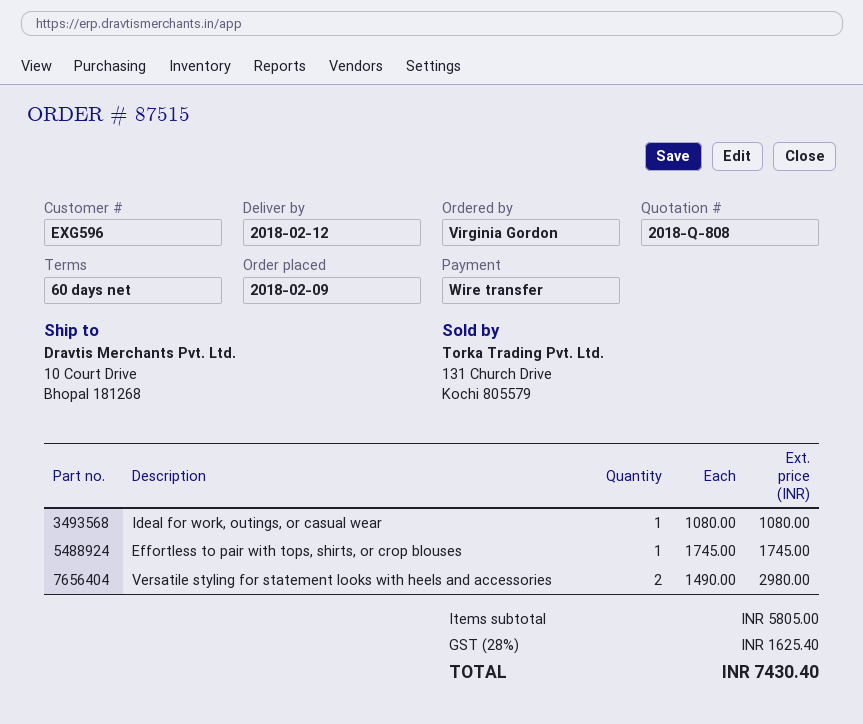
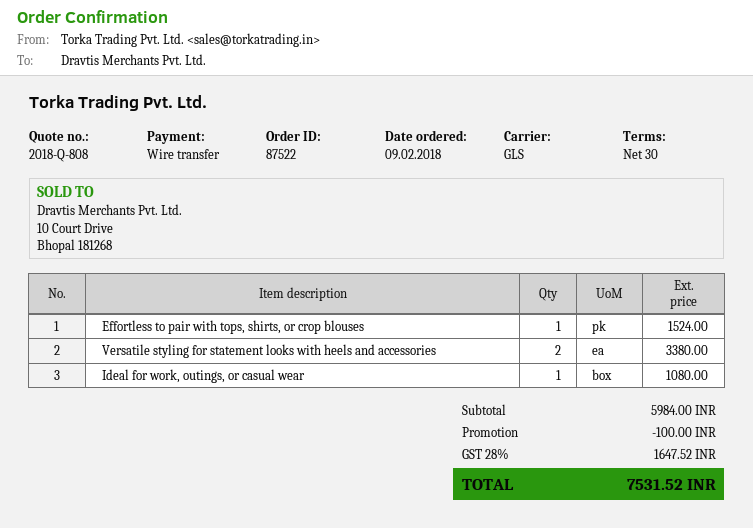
order number: 87515 -> 87522
payment terms: 60 days -> 30 days
Effortless to pair with tops, shirts, or crop blouses: 1 for 1745.00 -> 1 for 1524.00
Versatile styling for statement looks with heels and accessories: 2 for 2980.00 -> 2 for 3380.00
subtotal: 5805.00 -> 5984.00
discount: none -> 100.00
tax: 28% = 1625.40 -> 28% = 1647.52
total: 7430.40 -> 7531.52

